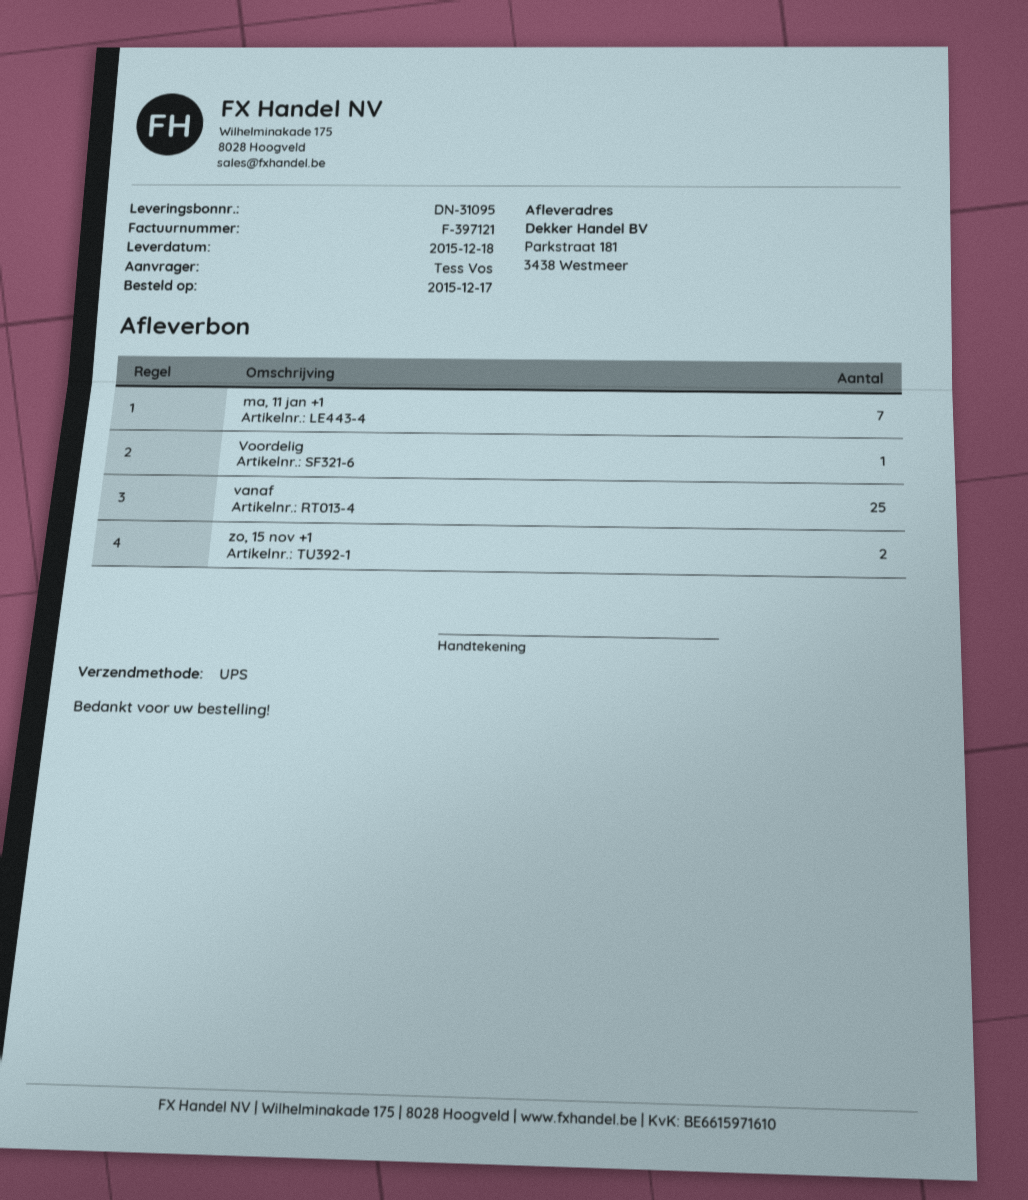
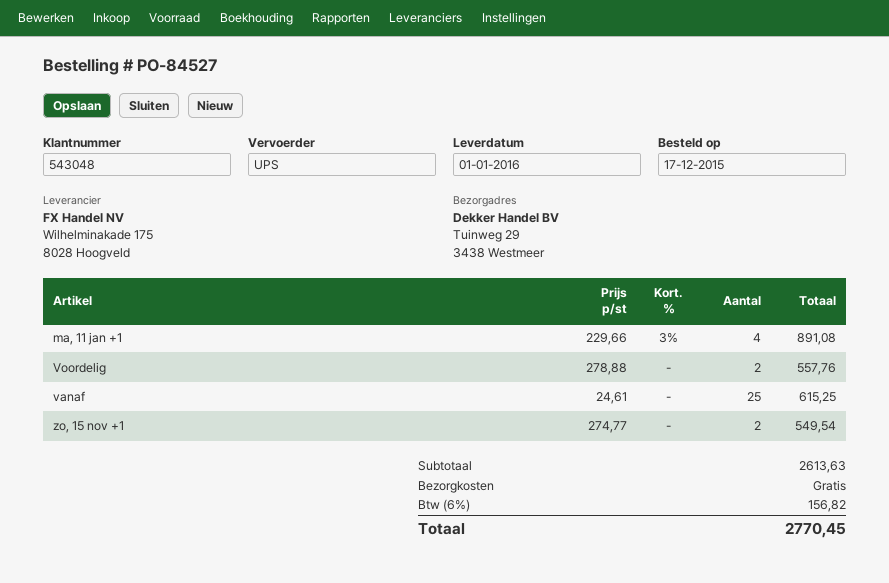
delivery date: 2015-12-18 -> 2016-01-01
ship to: Parkstraat 181, 3438 Westmeer -> Tuinweg 29, 3438 Westmeer
ma, 11 jan +1: 7 -> 4
Voordelig: 1 -> 2

